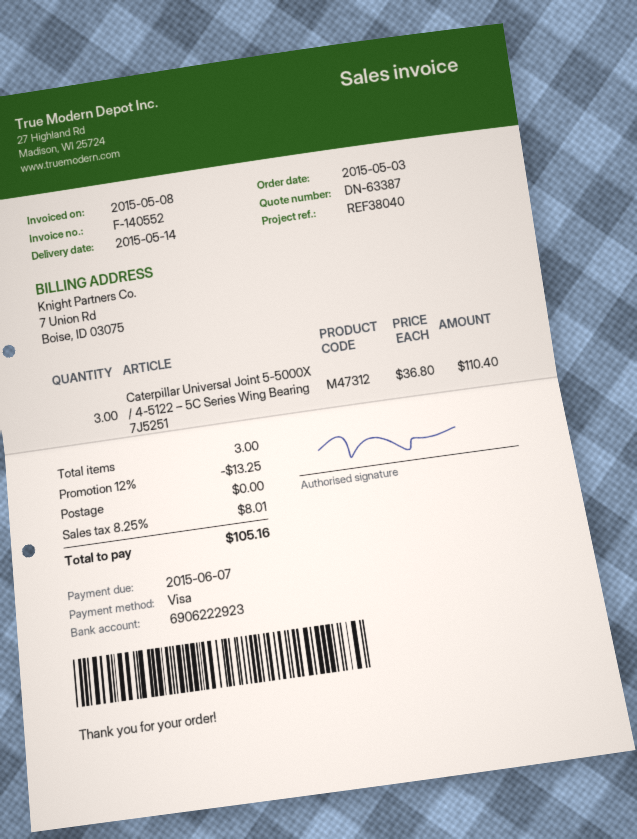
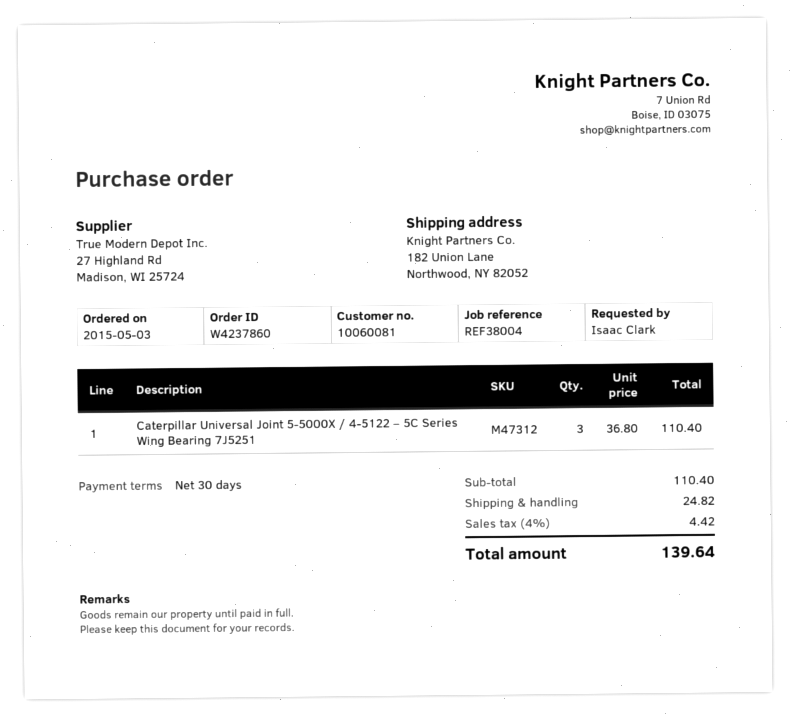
reference: REF38040 -> REF38004
discount: 12% = 13.25 -> none
shipping: 0.00 -> 24.82
tax: 8.25% = 8.01 -> 4% = 4.42
total: 105.16 -> 139.64

